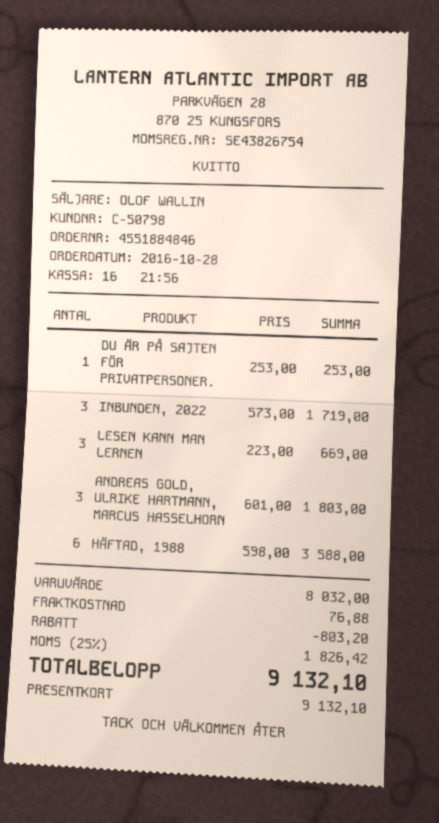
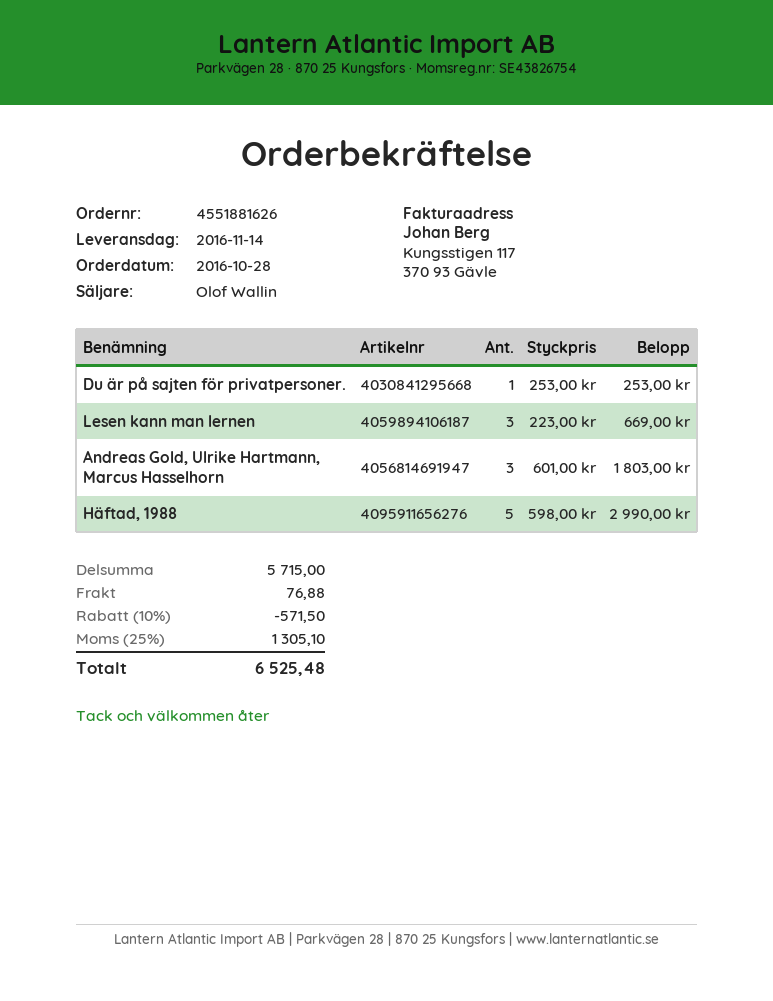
order number: 4551884846 -> 4551881626
INBUNDEN, 2022: 3 x 573.00 = 1719.00 -> none
HÄFTAD, 1988: 6 x 598.00 = 3588.00 -> 5 x 598.00 = 2990.00
subtotal: 8032.00 -> 5715.00
discount: 803.20 -> 571.50
tax: 25% = 1826.42 -> 25% = 1305.10
total: 9132.10 -> 6525.48

